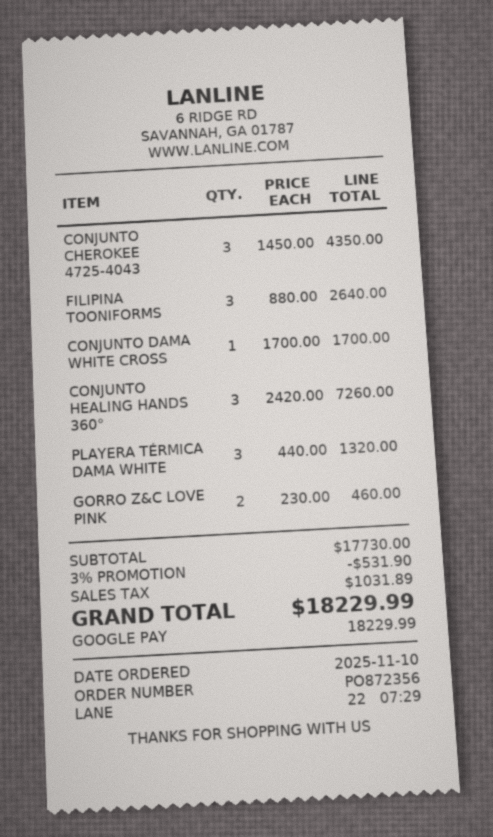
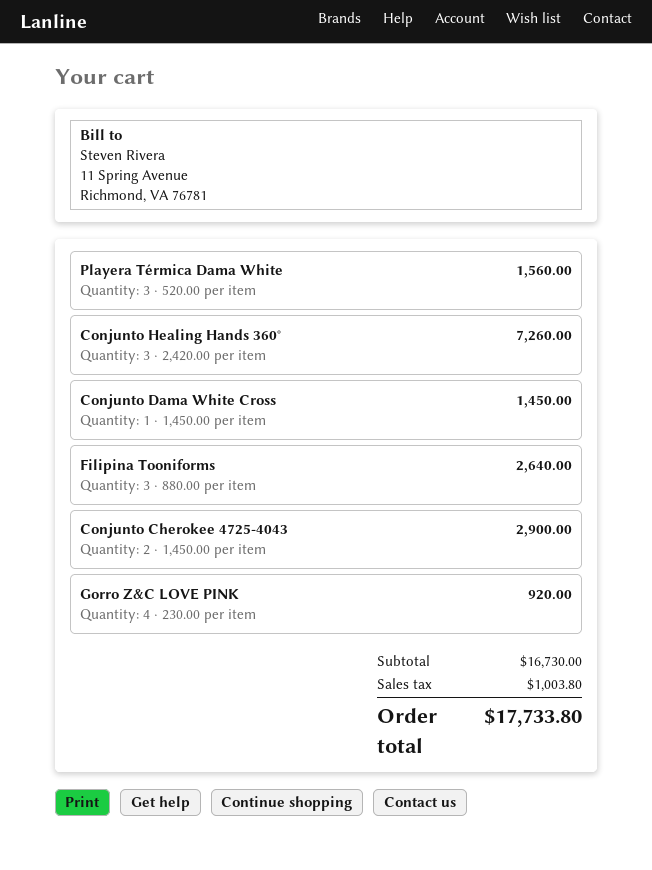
CONJUNTO CHEROKEE 4725-4043: 3 x 1450.00 = 4350.00 -> 2 x 1450.00 = 2900.00
CONJUNTO DAMA WHITE CROSS: 1 x 1700.00 = 1700.00 -> 1 x 1450.00 = 1450.00
PLAYERA TÉRMICA DAMA WHITE: 3 x 440.00 = 1320.00 -> 3 x 520.00 = 1560.00
GORRO Z&C LOVE PINK: 2 x 230.00 = 460.00 -> 4 x 230.00 = 920.00
subtotal: 17730.00 -> 16730.00
discount: 3% = 531.90 -> none
tax: 1031.89 -> 1003.80
total: 18229.99 -> 17733.80

